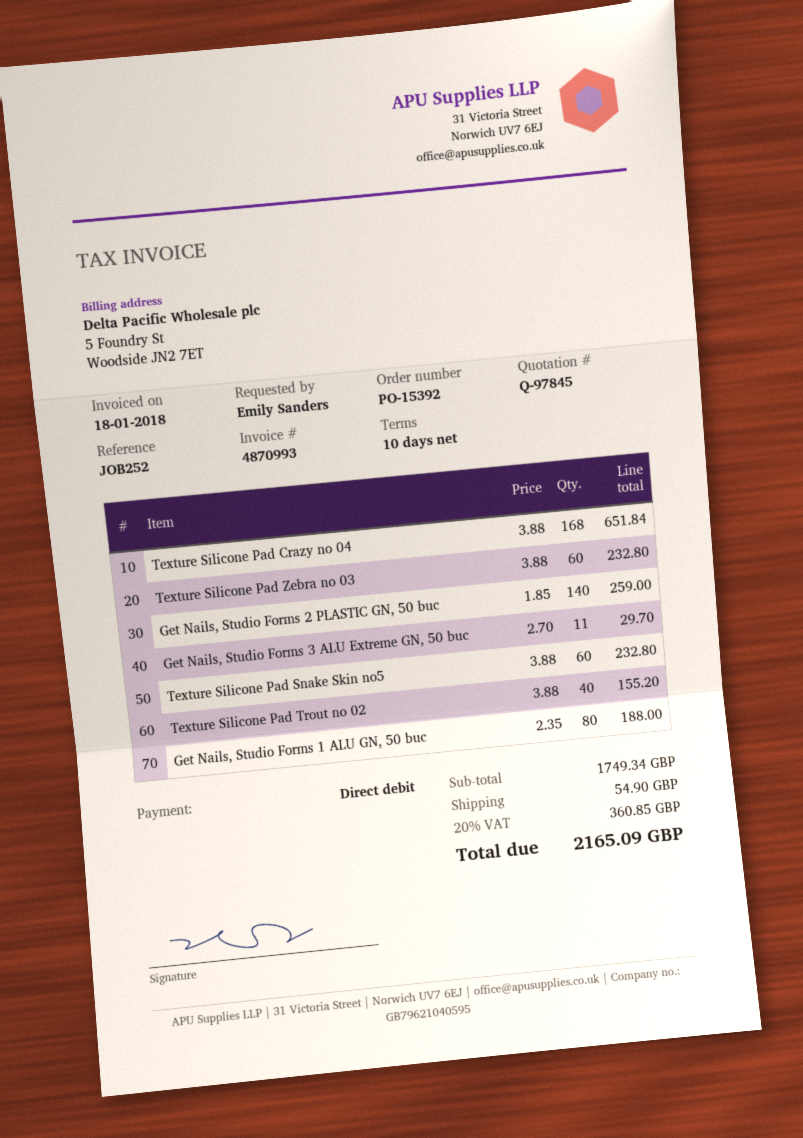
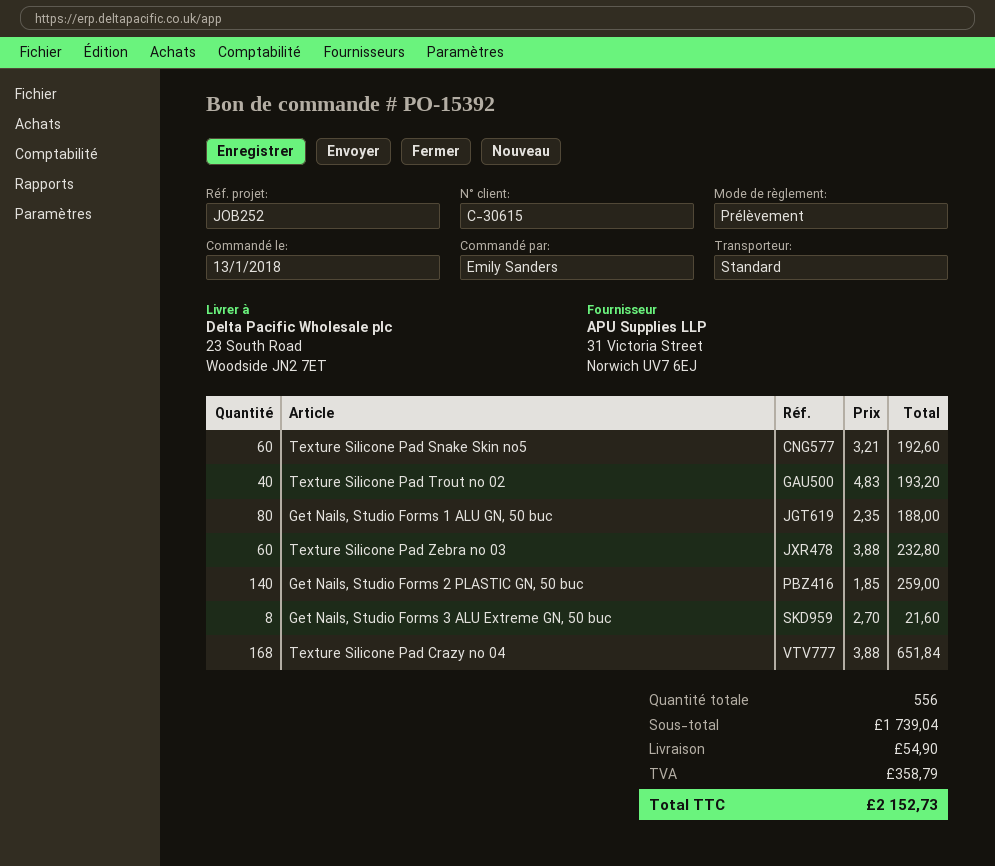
Get Nails, Studio Forms 3 ALU Extreme GN, 50 buc: 11 x 2.70 = 29.70 -> 8 x 2.70 = 21.60
Texture Silicone Pad Snake Skin no5: 60 x 3.88 = 232.80 -> 60 x 3.21 = 192.60
Texture Silicone Pad Trout no 02: 40 x 3.88 = 155.20 -> 40 x 4.83 = 193.20
subtotal: 1749.34 -> 1739.04
tax: 360.85 -> 358.79
total: 2165.09 -> 2152.73

